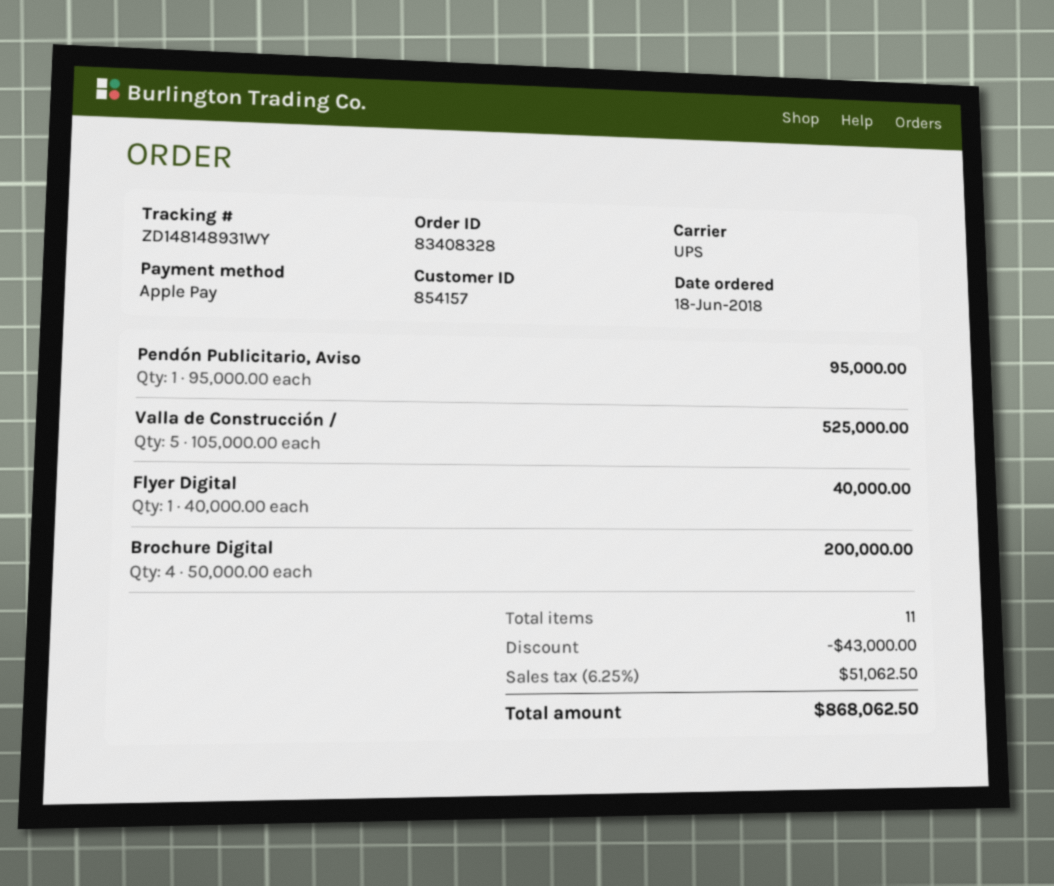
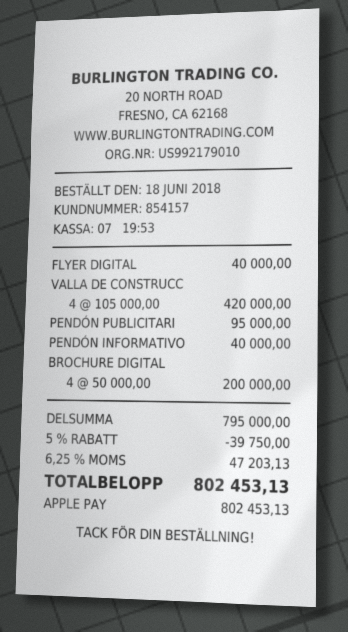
Valla de Construcción /: 5 x 105000.00 = 525000.00 -> 4 x 105000.00 = 420000.00
PENDÓN INFORMATIVO: none -> 1 x 40000.00 = 40000.00
discount: 43000.00 -> 39750.00
tax: 6.25% = 51062.50 -> 6.25% = 47203.13
total: 868062.50 -> 802453.13

